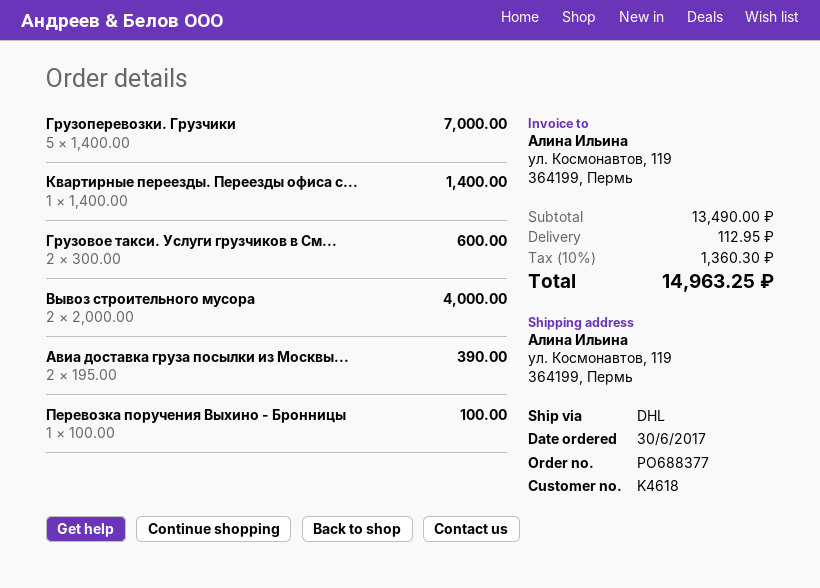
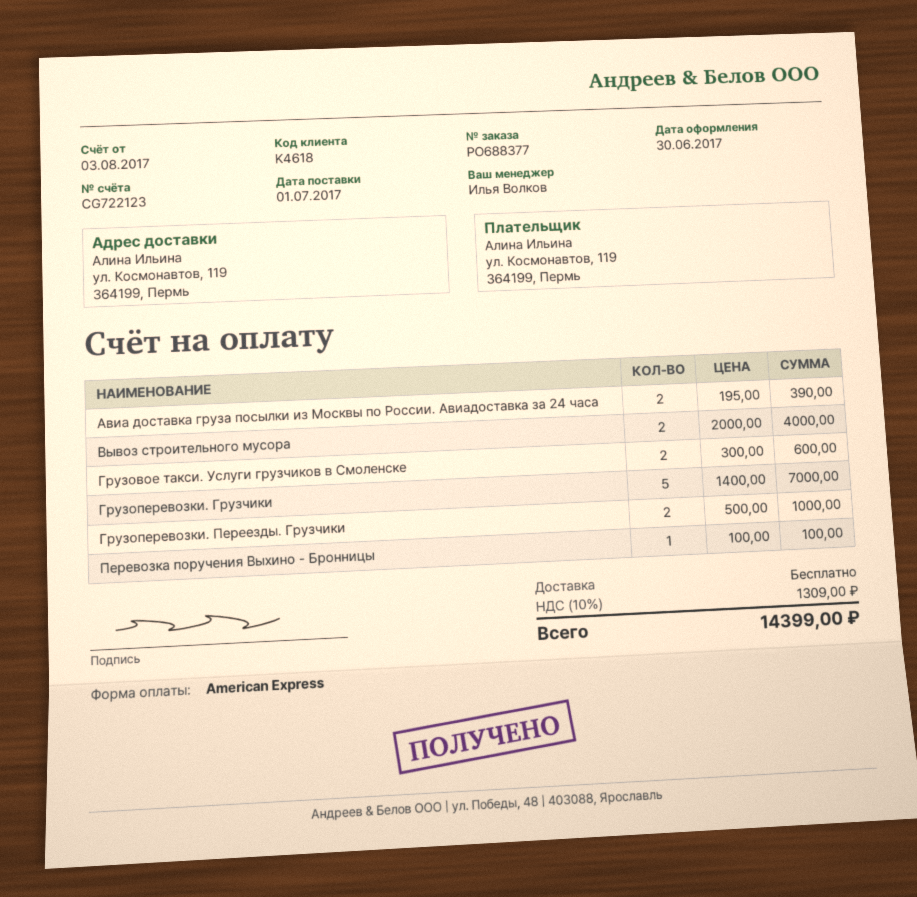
Квартирные переезды. Переезды офиса с...: 1 x 1400.00 = 1400.00 -> none
Грузоперевозки. Переезды. Грузчики: none -> 2 x 500.00 = 1000.00
shipping: 112.95 -> 0.00
tax: 10% = 1360.30 -> 10% = 1309.00
total: 14963.25 -> 14399.00

